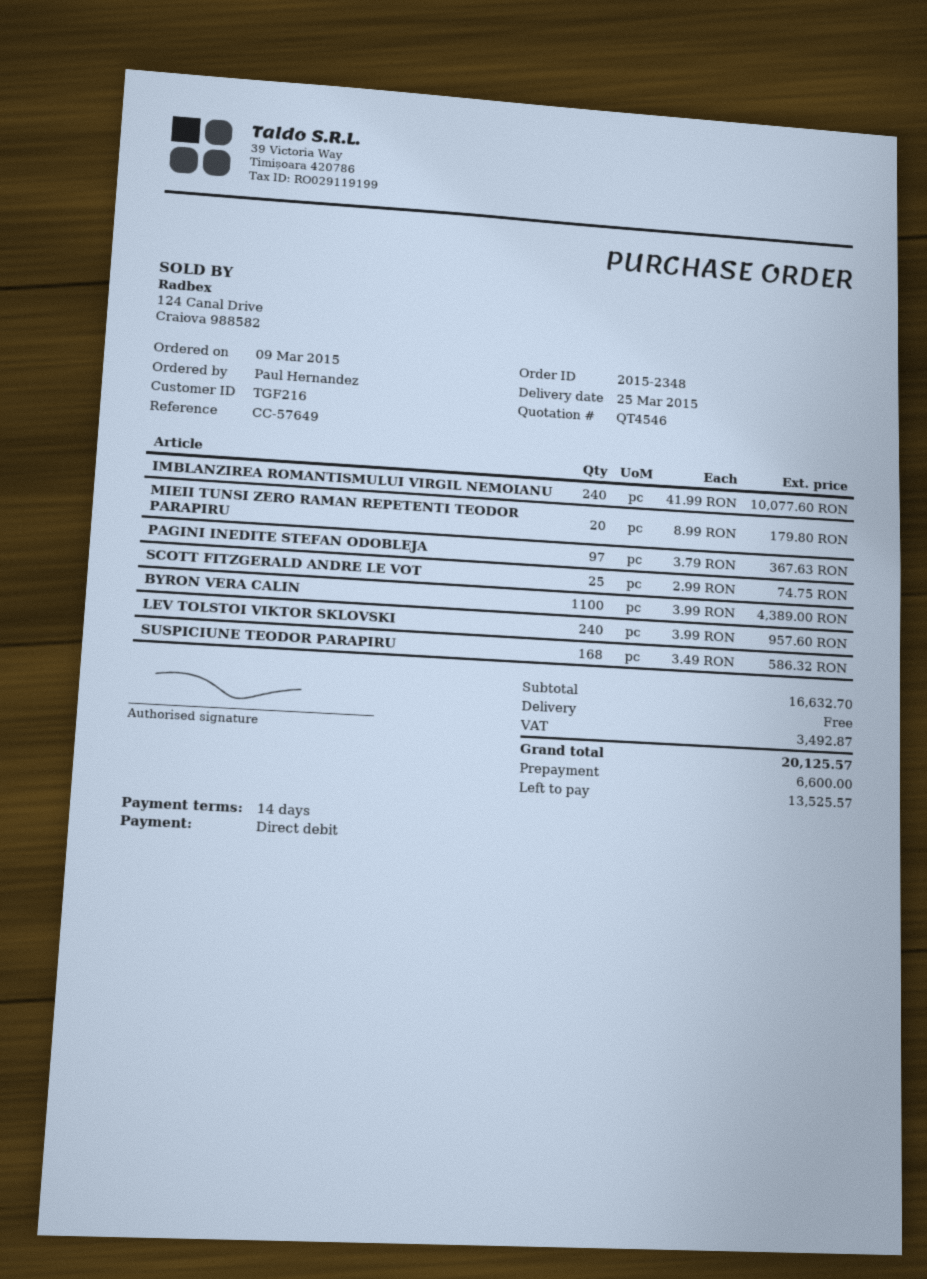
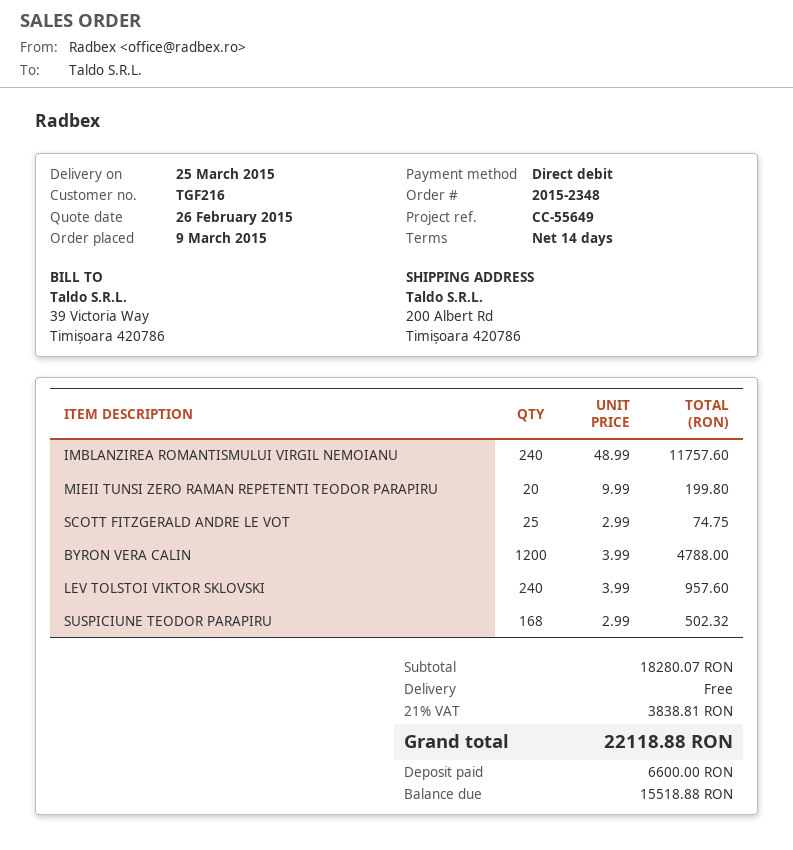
reference: CC-57649 -> CC-55649
IMBLANZIREA ROMANTISMULUI VIRGIL NEMOIANU: 240 x 41.99 = 10077.60 -> 240 x 48.99 = 11757.60
MIEII TUNSI ZERO RAMAN REPETENTI TEODOR PARAPIRU: 20 x 8.99 = 179.80 -> 20 x 9.99 = 199.80
PAGINI INEDITE STEFAN ODOBLEJA: 97 x 3.79 = 367.63 -> none
BYRON VERA CALIN: 1100 x 3.99 = 4389.00 -> 1200 x 3.99 = 4788.00
SUSPICIUNE TEODOR PARAPIRU: 168 x 3.49 = 586.32 -> 168 x 2.99 = 502.32
subtotal: 16632.70 -> 18280.07
tax: 3492.87 -> 3838.81
total: 20125.57 -> 22118.88
balance: 13525.57 -> 15518.88

